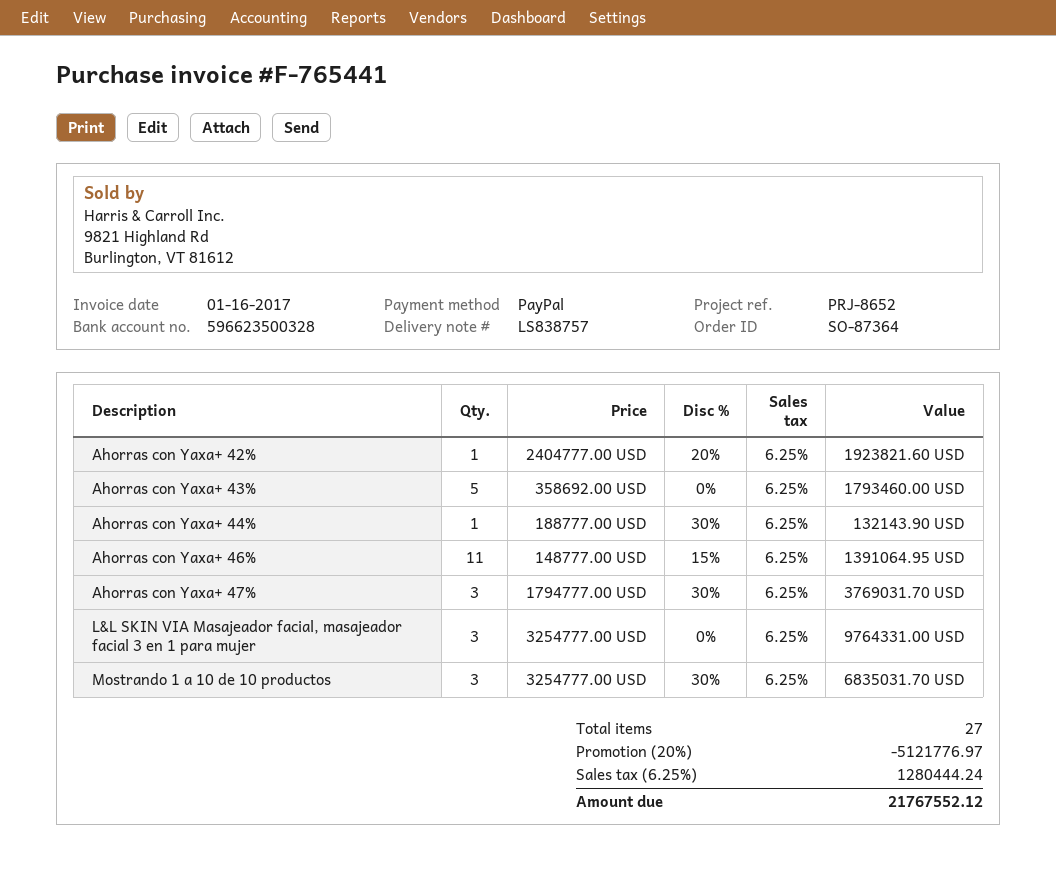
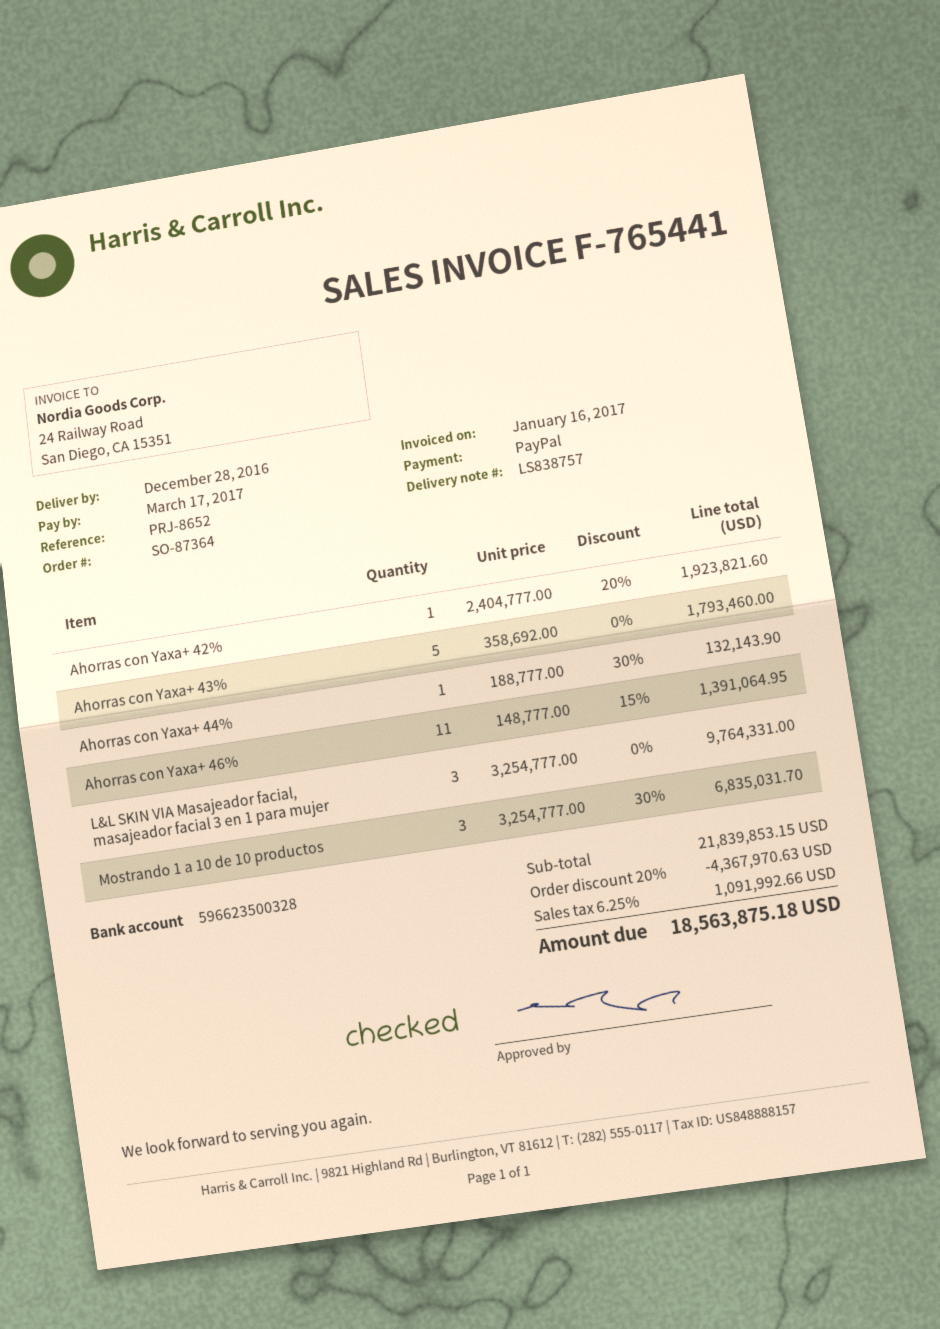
Ahorras con Yaxa+ 47%: 3 x 1794777.00 - 30% = 3769031.70 -> none
discount: 20% = 5121776.97 -> 20% = 4367970.63
tax: 6.25% = 1280444.24 -> 6.25% = 1091992.66
total: 21767552.12 -> 18563875.18

